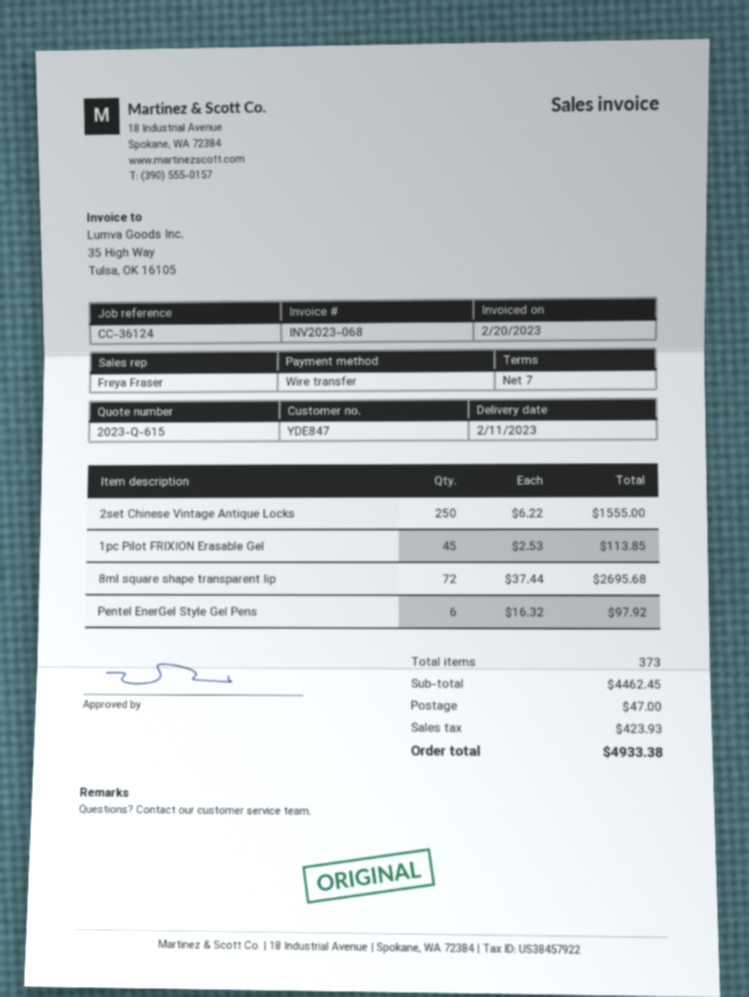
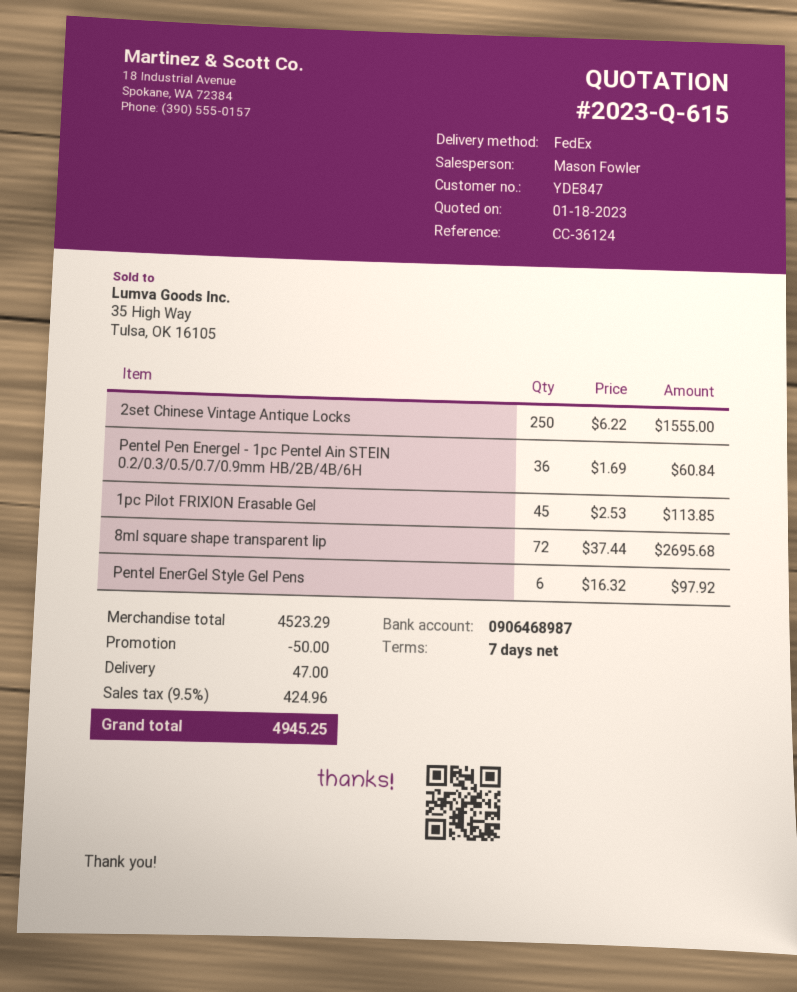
sales rep: Freya Fraser -> Mason Fowler
Pentel Pen Energel - 1pc Pentel Ain STEIN 0.2/0.3/0.5/0.7/0.9mm HB/2B/4B/6H: none -> 36 x 1.69 = 60.84
subtotal: 4462.45 -> 4523.29
discount: none -> 50.00
tax: 423.93 -> 424.96
total: 4933.38 -> 4945.25

